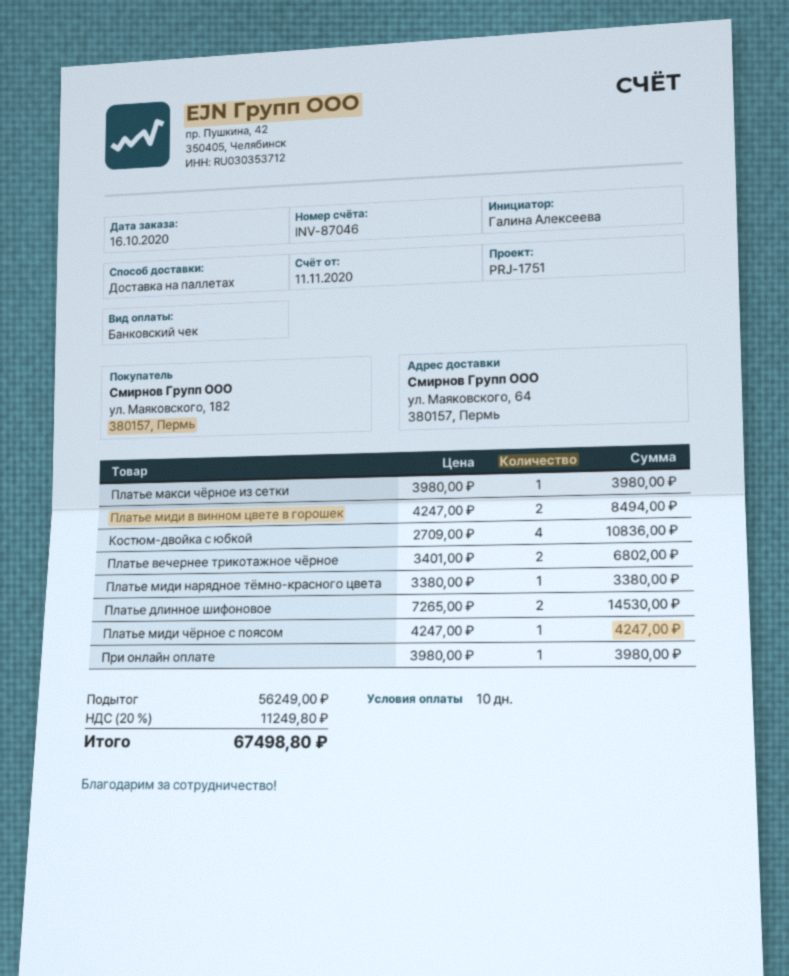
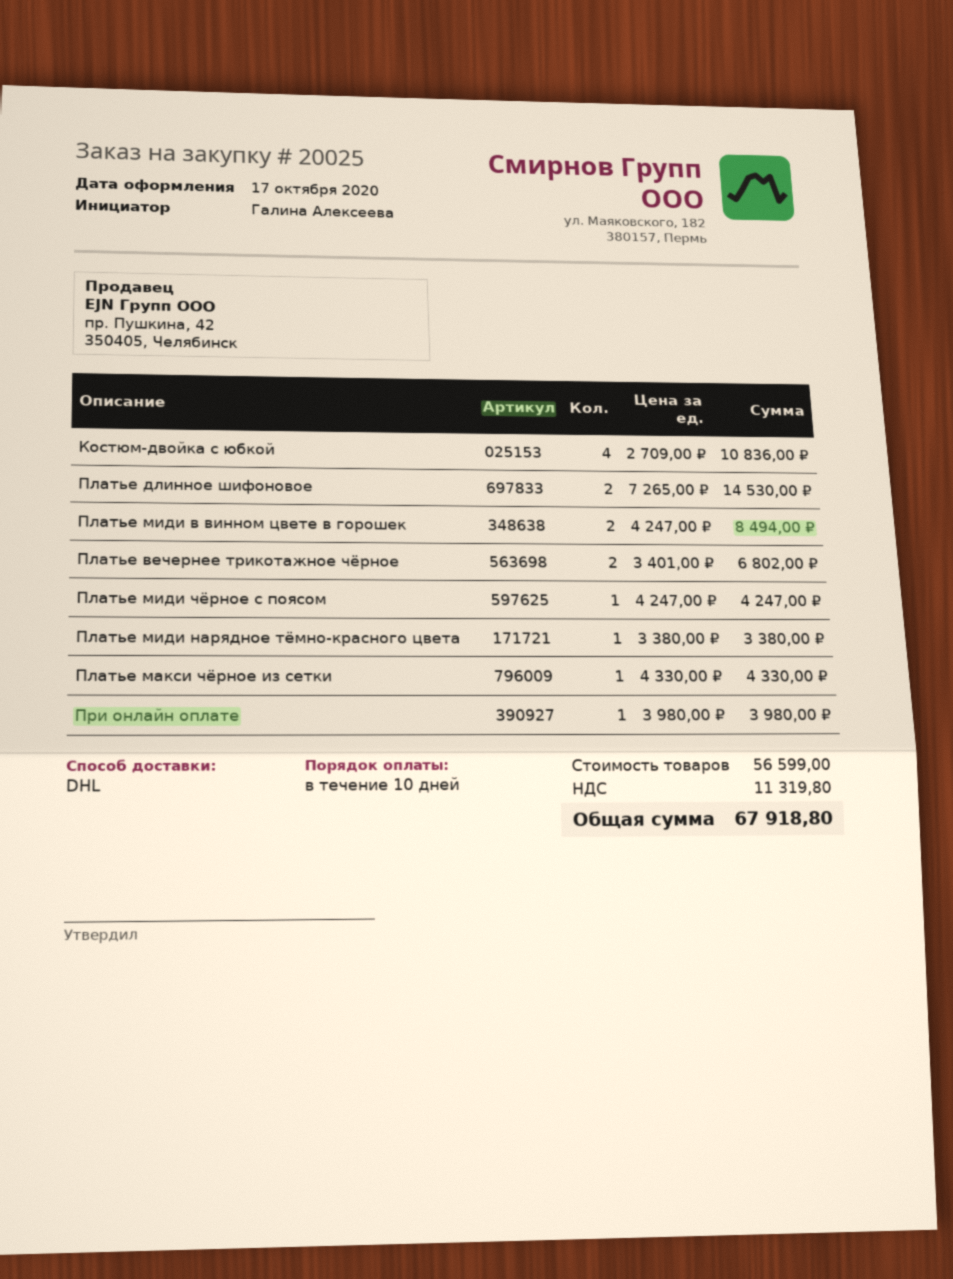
order date: 2020-10-16 -> 2020-10-17
shipping method: pallet freight -> DHL
Платье макси чёрное из сетки: 1 x 3980.00 = 3980.00 -> 1 x 4330.00 = 4330.00
subtotal: 56249.00 -> 56599.00
tax: 11249.80 -> 11319.80
total: 67498.80 -> 67918.80

